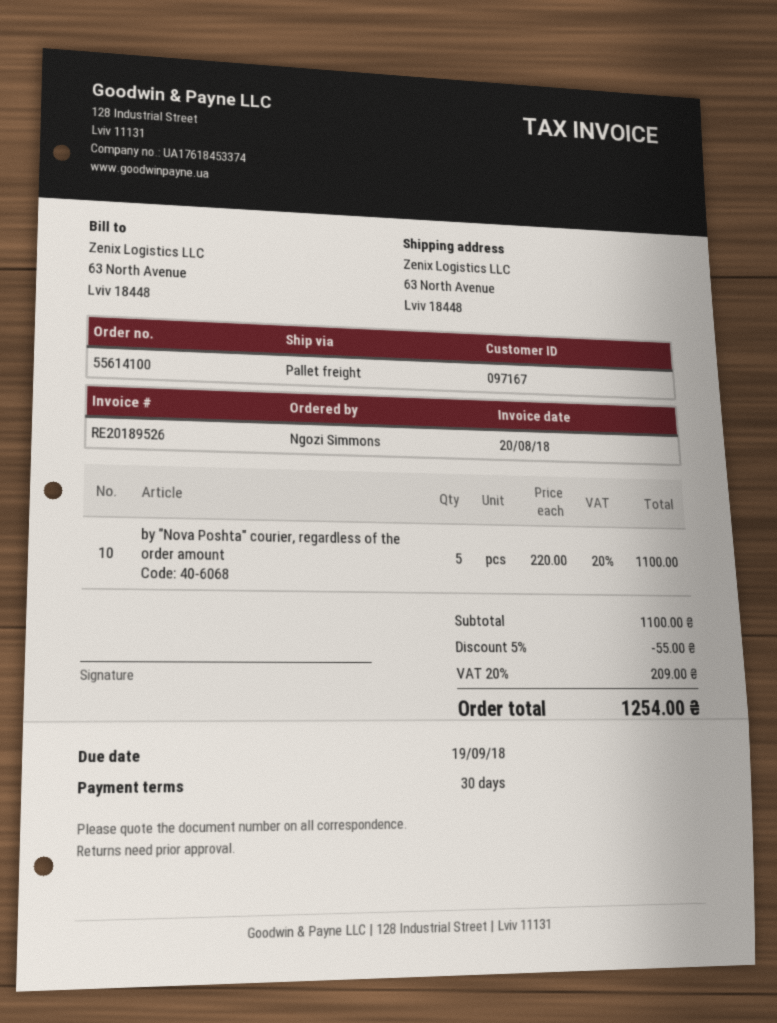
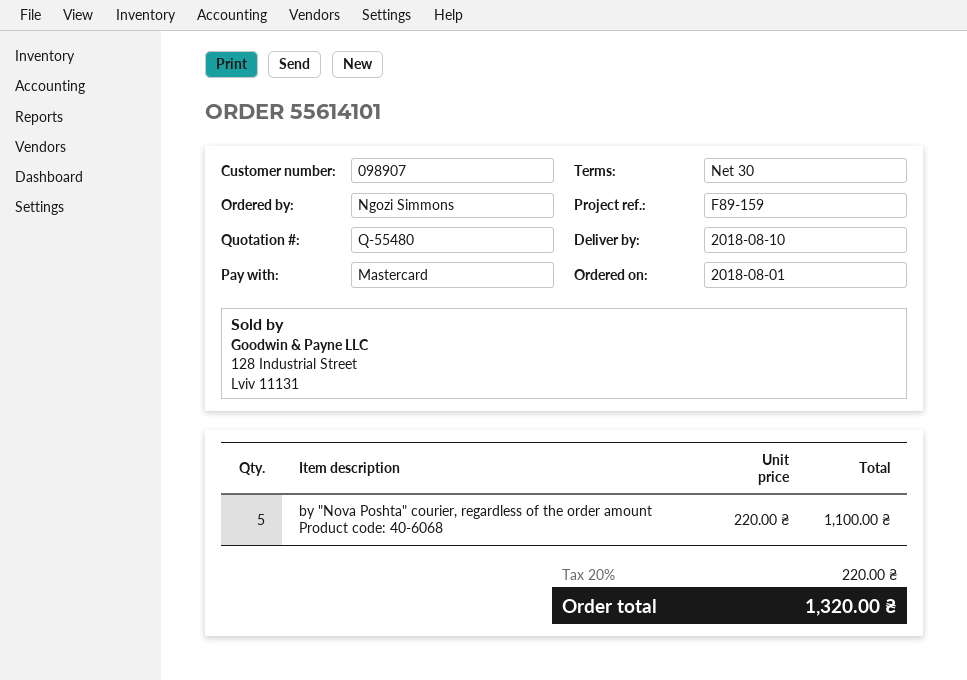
order number: 55614100 -> 55614101
customer number: 097167 -> 098907
discount: 5% = 55.00 -> none
tax: 20% = 209.00 -> 20% = 220.00
total: 1254.00 -> 1320.00

